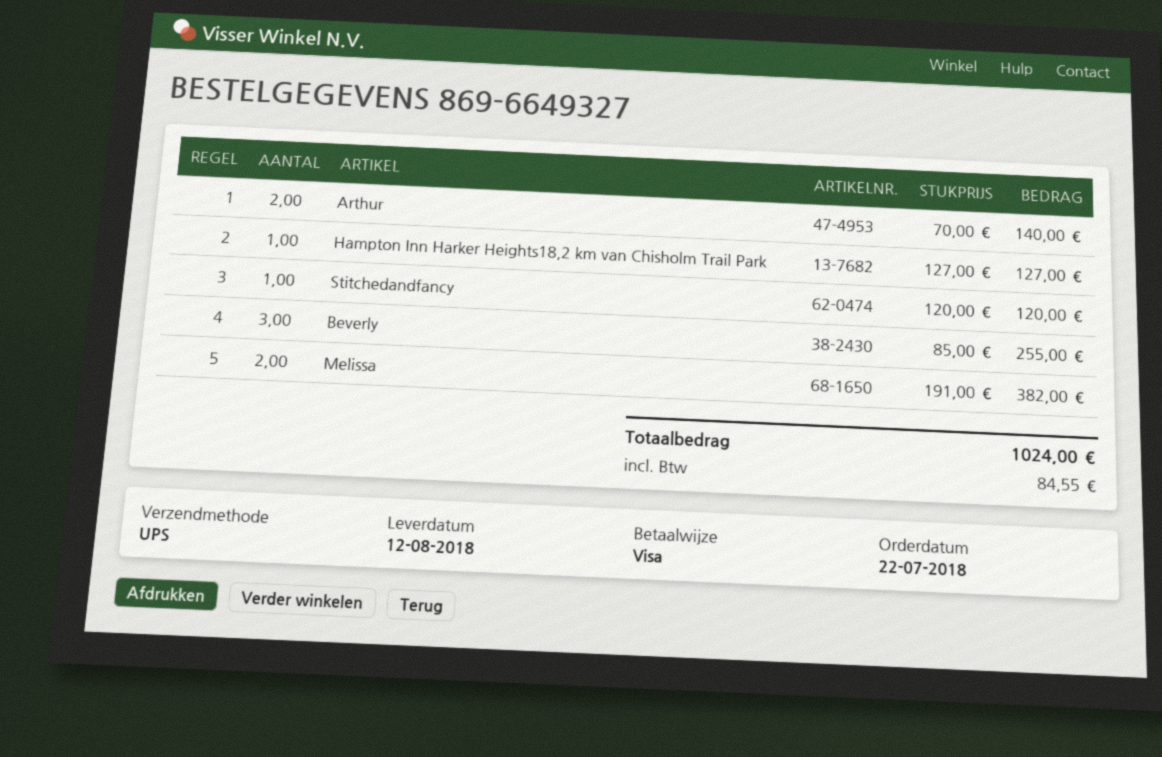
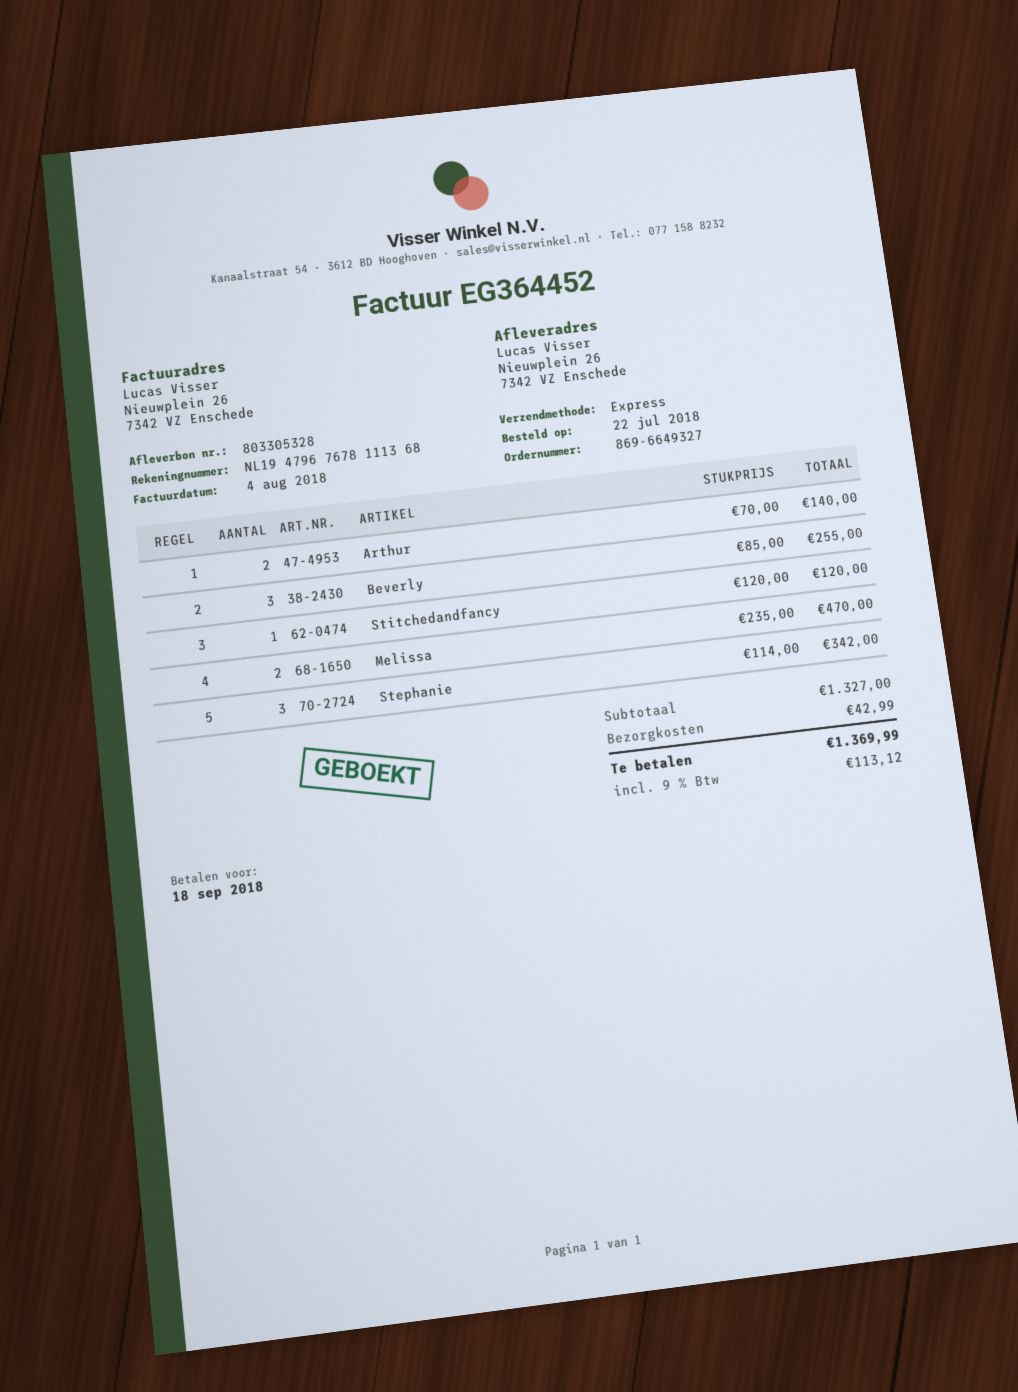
shipping method: UPS -> express
Hampton Inn Harker Heights18,2 km van Chisholm Trail Park: 1 x 127.00 = 127.00 -> none
Melissa: 2 x 191.00 = 382.00 -> 2 x 235.00 = 470.00
Stephanie: none -> 3 x 114.00 = 342.00
shipping: none -> 42.99
tax: 84.55 -> 113.12
total: 1024.00 -> 1369.99

